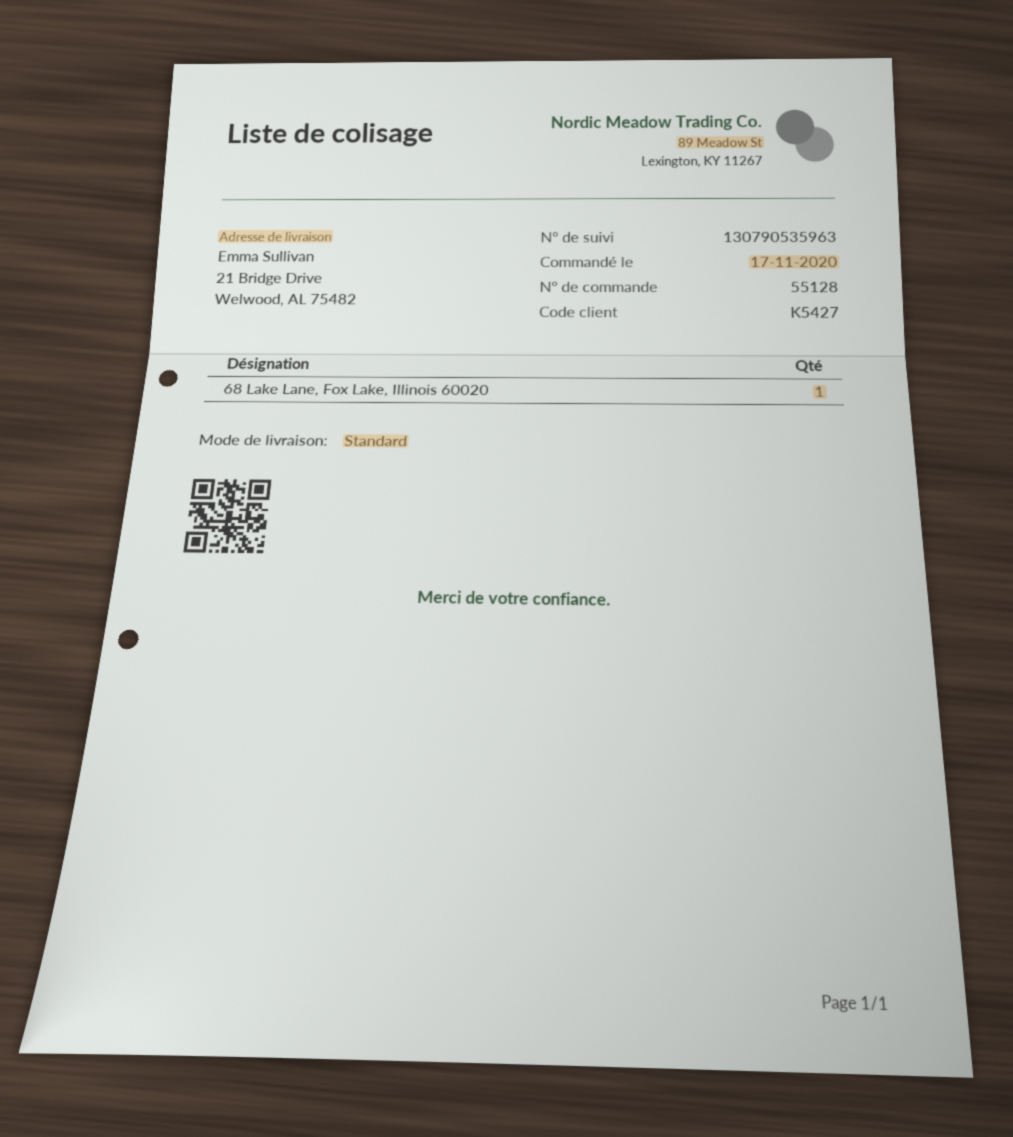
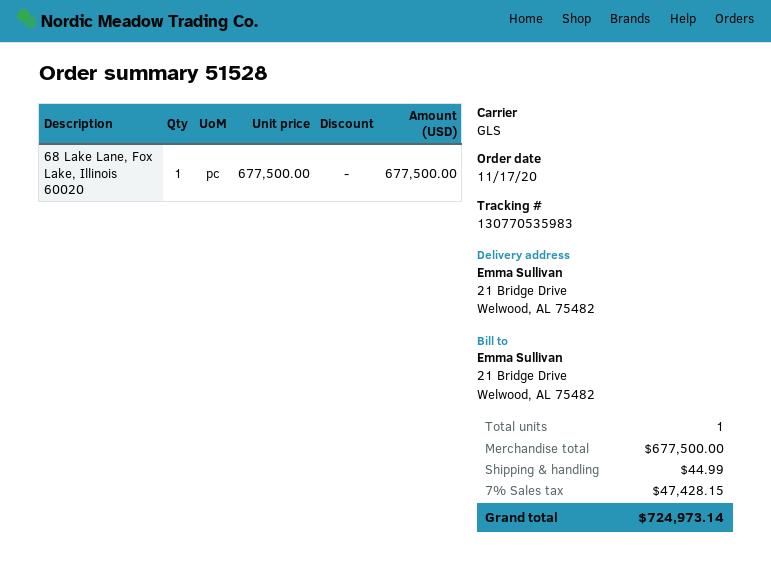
order number: 55128 -> 51528
shipping method: standard -> GLS
tracking number: 130790535963 -> 130770535983

